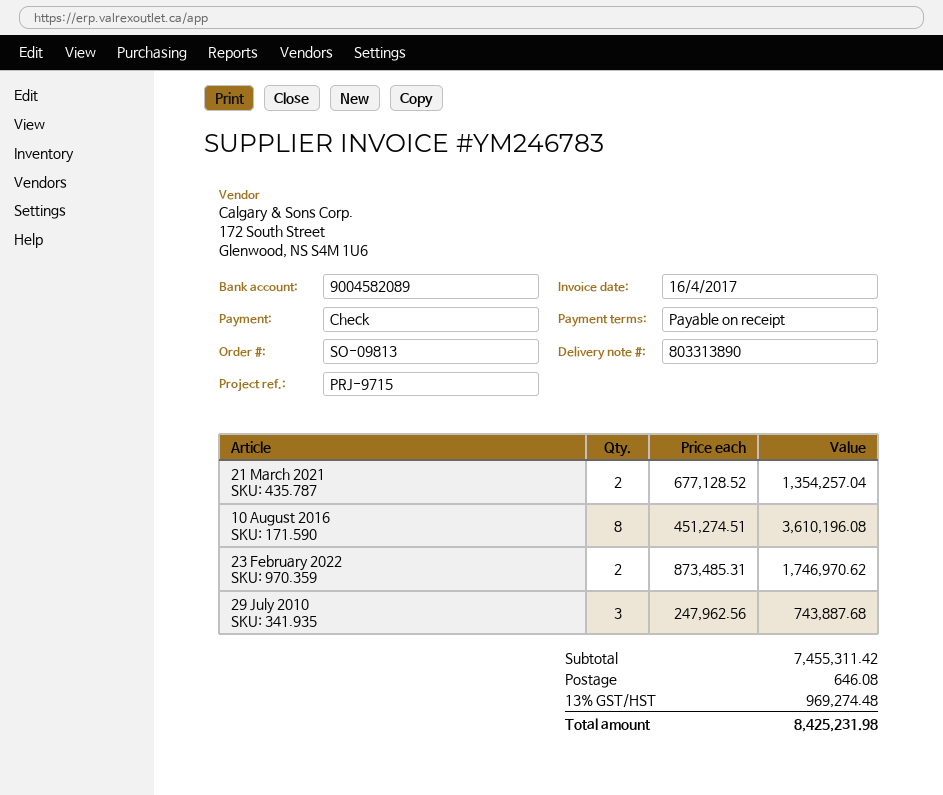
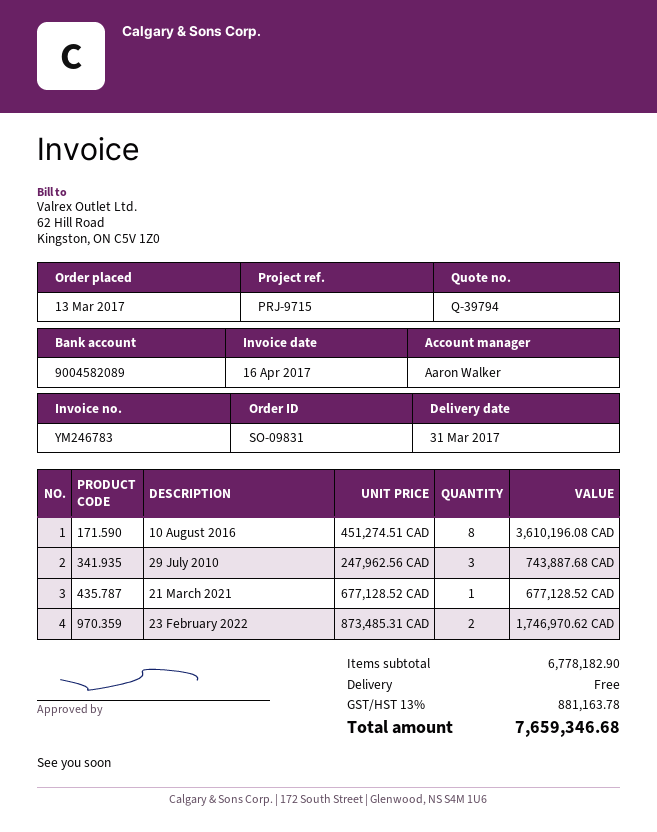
order number: SO-09813 -> SO-09831
21 March 2021: 2 x 677128.52 = 1354257.04 -> 1 x 677128.52 = 677128.52
subtotal: 7455311.42 -> 6778182.90
shipping: 646.08 -> 0.00
tax: 13% = 969274.48 -> 13% = 881163.78
total: 8425231.98 -> 7659346.68

